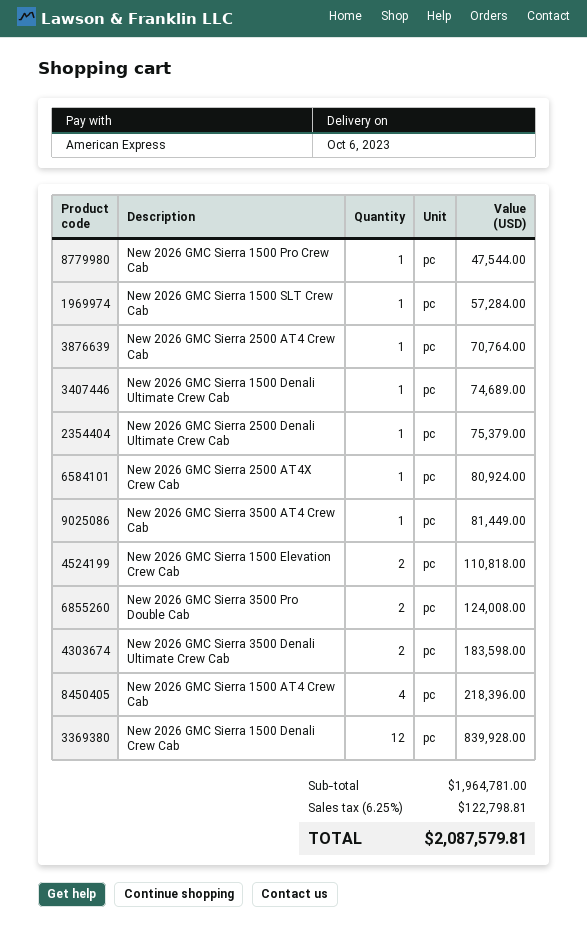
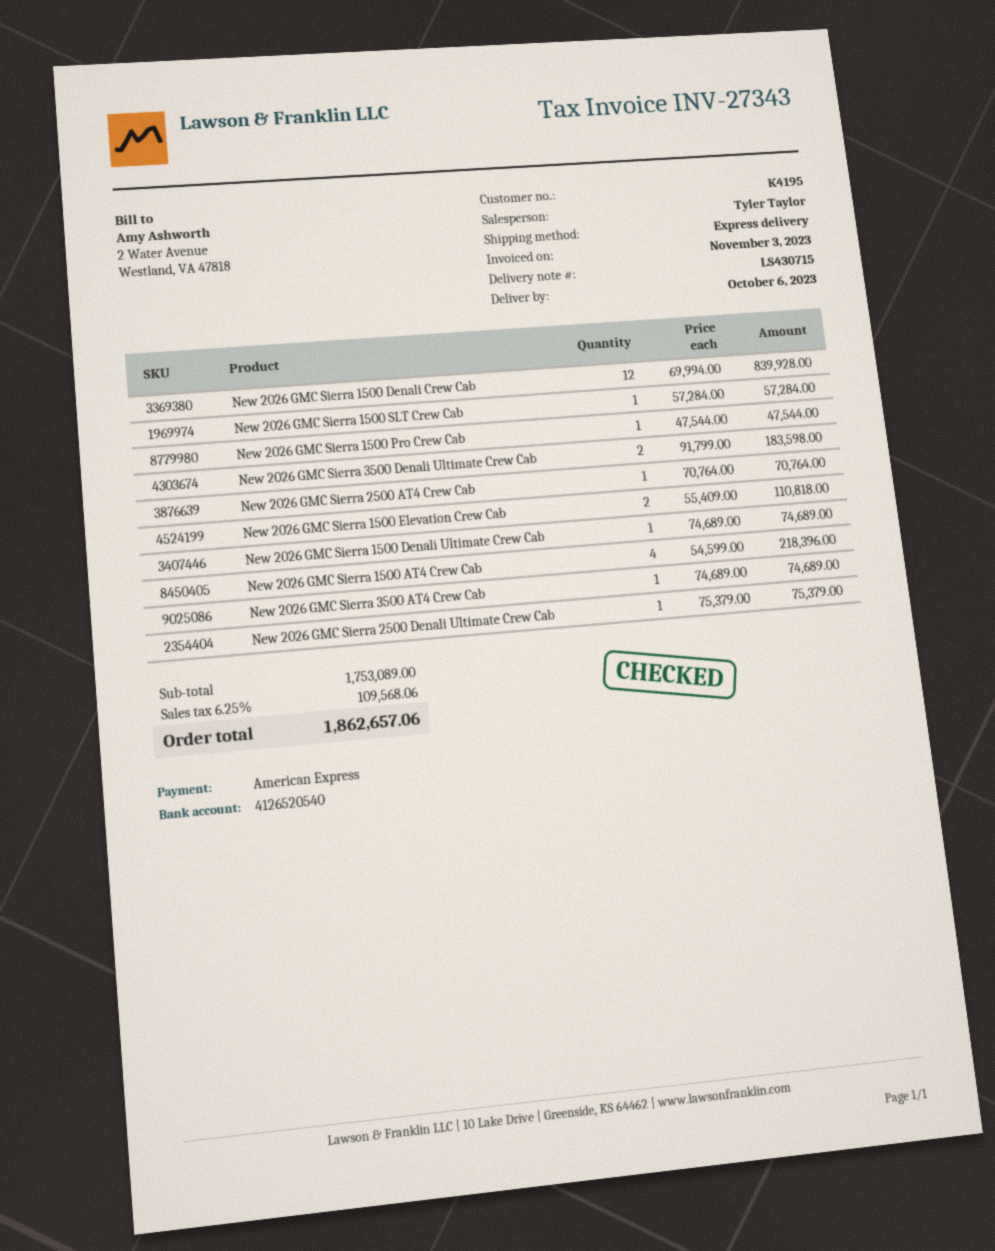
New 2026 GMC Sierra 2500 AT4X Crew Cab: 1 for 80924.00 -> none
New 2026 GMC Sierra 3500 AT4 Crew Cab: 1 for 81449.00 -> 1 for 74689.00
New 2026 GMC Sierra 3500 Pro Double Cab: 2 for 124008.00 -> none
subtotal: 1964781.00 -> 1753089.00
tax: 6.25% = 122798.81 -> 6.25% = 109568.06
total: 2087579.81 -> 1862657.06

